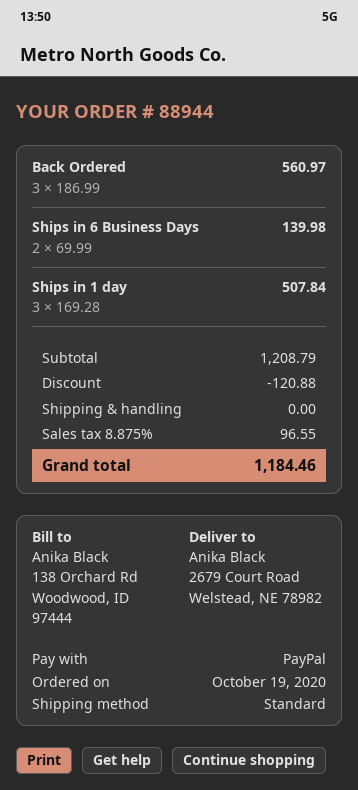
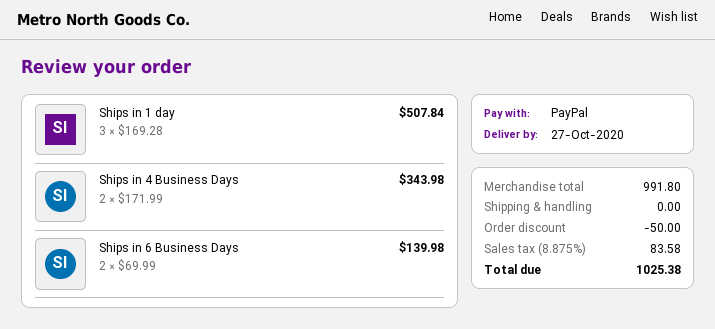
Back Ordered: 3 x 186.99 = 560.97 -> none
Ships in 4 Business Days: none -> 2 x 171.99 = 343.98
subtotal: 1208.79 -> 991.80
discount: 120.88 -> 50.00
tax: 8.875% = 96.55 -> 8.875% = 83.58
total: 1184.46 -> 1025.38

